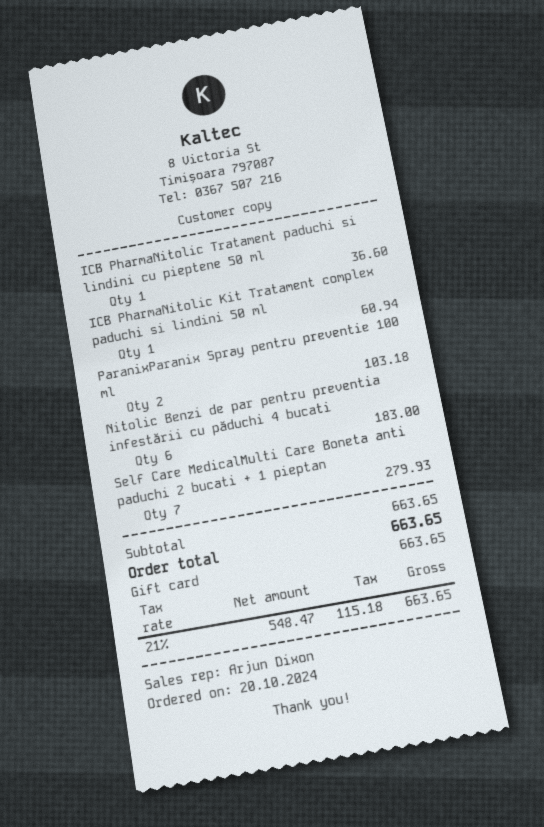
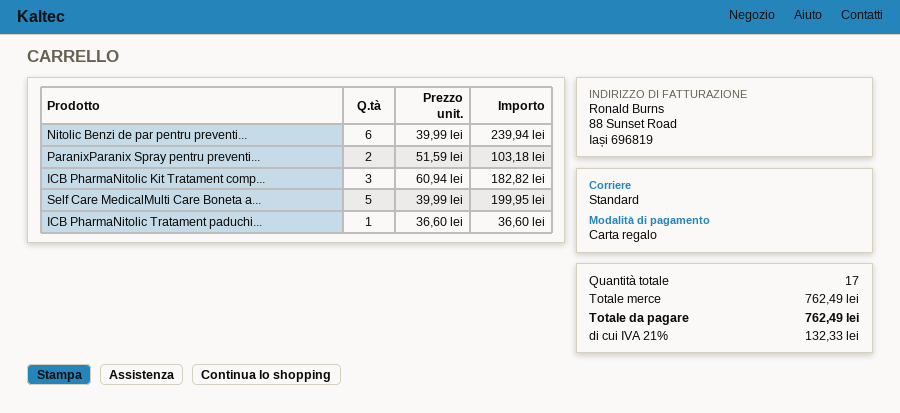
ICB PharmaNitolic Kit Tratament complex paduchi si lindini 50 ml: 1 for 60.94 -> 3 for 182.82
Nitolic Benzi de par pentru preventia infestării cu păduchi 4 bucati: 6 for 183.00 -> 6 for 239.94
Self Care MedicalMulti Care Boneta anti paduchi 2 bucati + 1 pieptan: 7 for 279.93 -> 5 for 199.95
subtotal: 663.65 -> 762.49
tax: 21% = 115.18 -> 21% = 132.33
total: 663.65 -> 762.49

